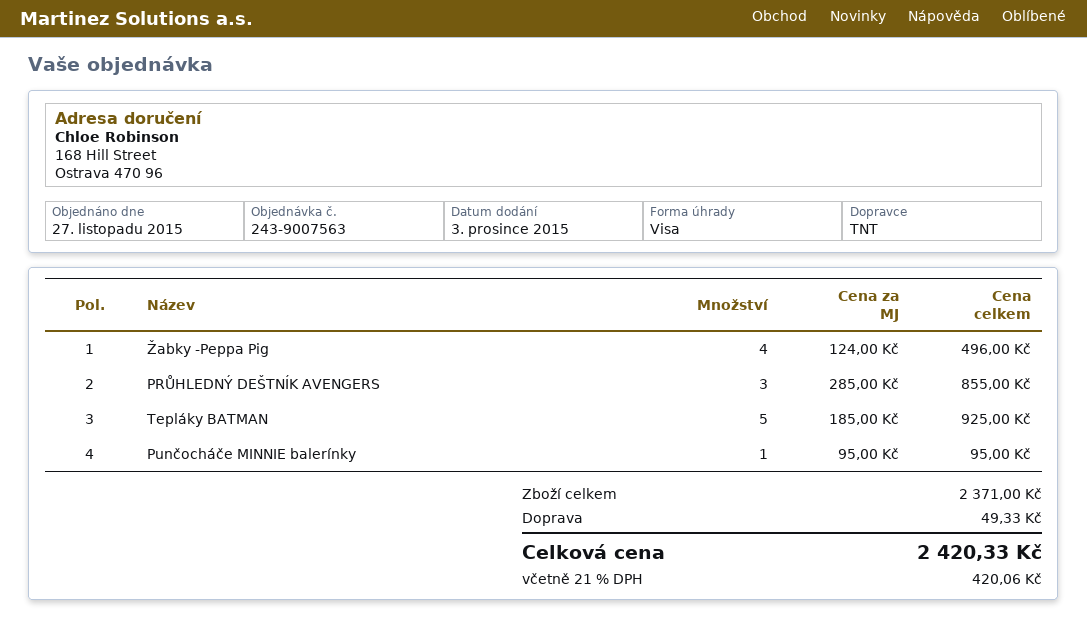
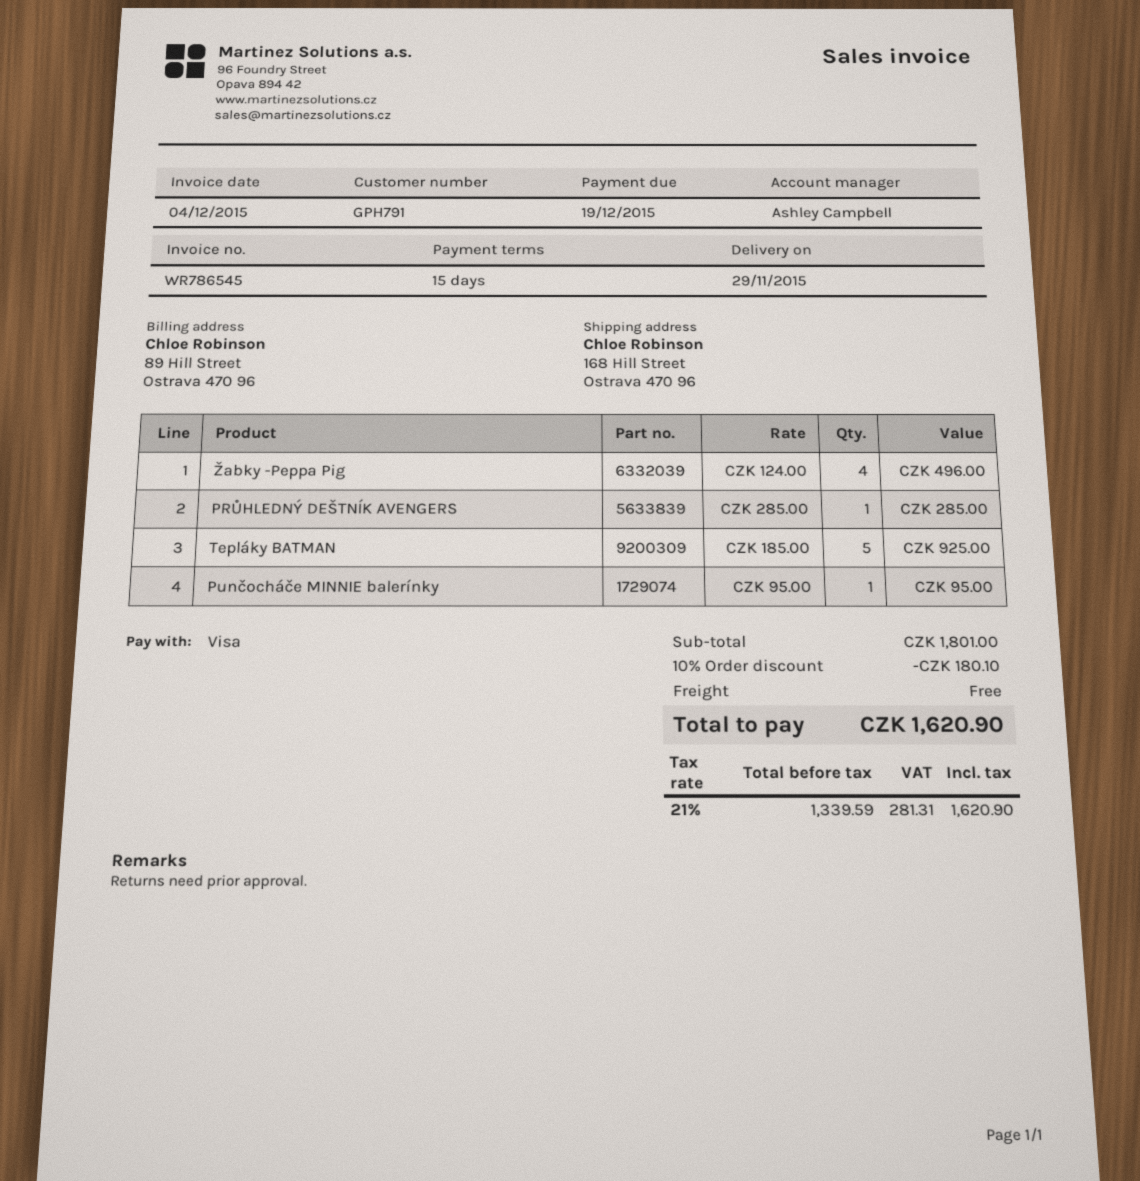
delivery date: 2015-12-03 -> 2015-11-29
PRŮHLEDNÝ DEŠTNÍK AVENGERS: 3 x 285.00 = 855.00 -> 1 x 285.00 = 285.00
subtotal: 2371.00 -> 1801.00
discount: none -> 10% = 180.10
shipping: 49.33 -> 0.00
tax: 21% = 420.06 -> 21% = 281.31
total: 2420.33 -> 1620.90

